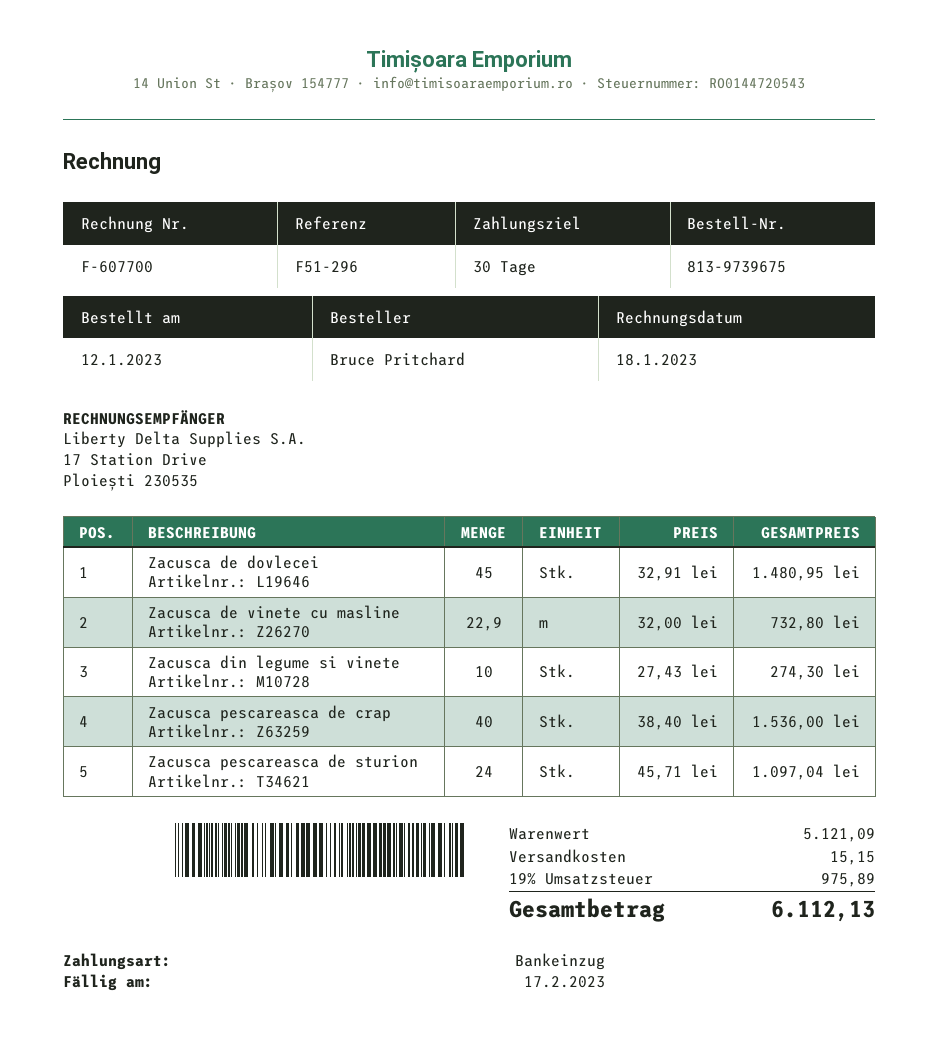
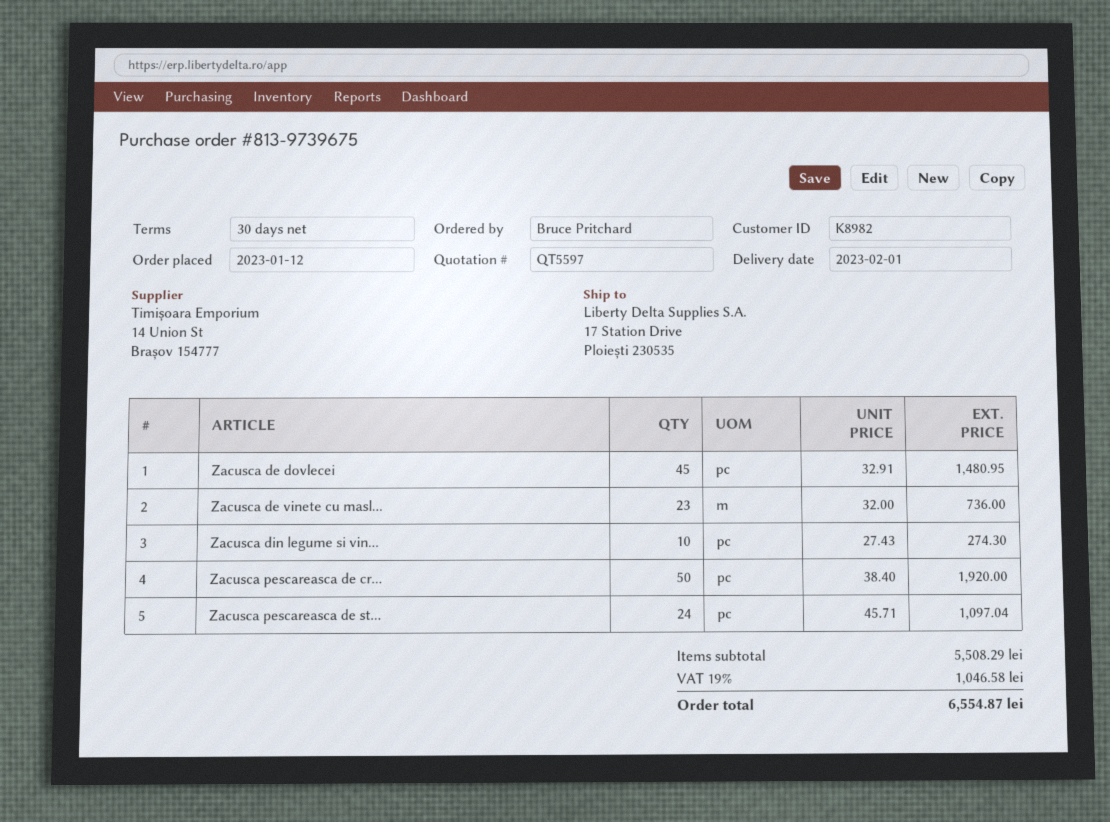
Zacusca de vinete cu masline: 22.9 x 32.00 = 732.80 -> 23 x 32.00 = 736.00
Zacusca pescareasca de crap: 40 x 38.40 = 1536.00 -> 50 x 38.40 = 1920.00
subtotal: 5121.09 -> 5508.29
shipping: 15.15 -> none
tax: 19% = 975.89 -> 19% = 1046.58
total: 6112.13 -> 6554.87

